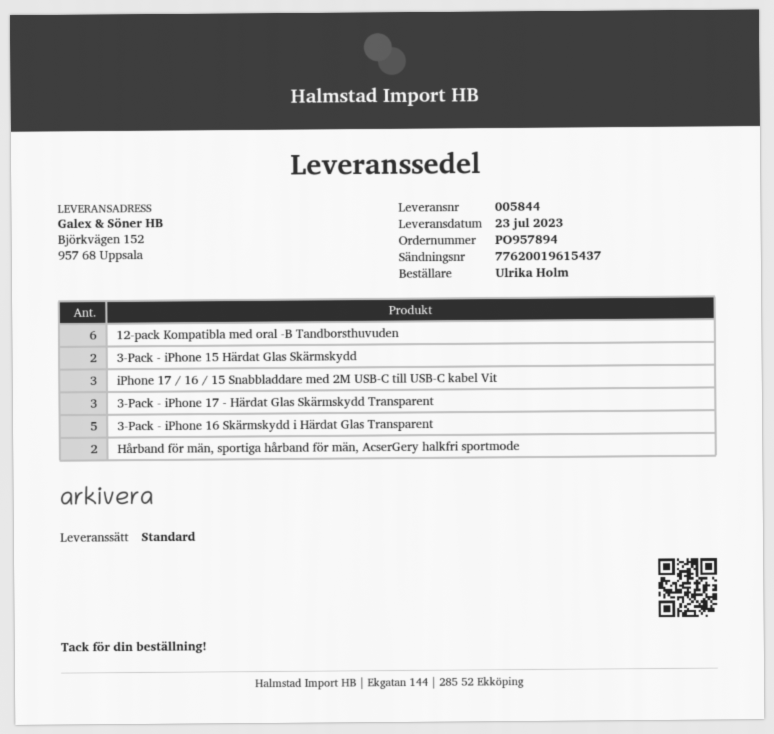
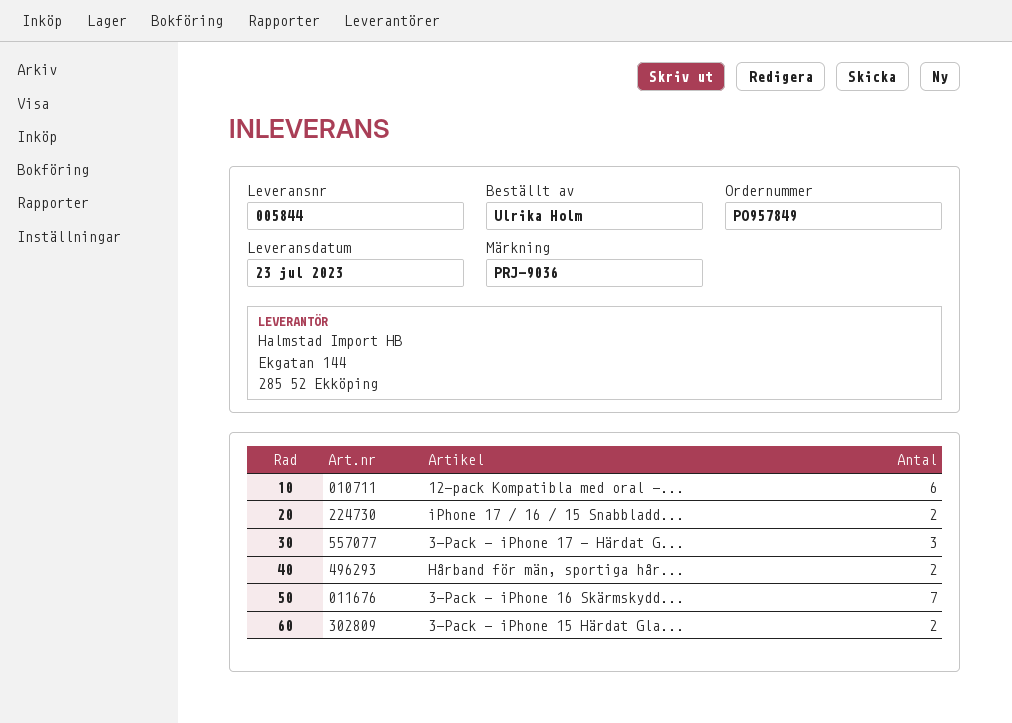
order number: PO957894 -> PO957849
iPhone 17 / 16 / 15 Snabbladdare med 2M USB-C till USB-C kabel Vit: 3 -> 2
3-Pack - iPhone 16 Skärmskydd i Härdat Glas Transparent: 5 -> 7

